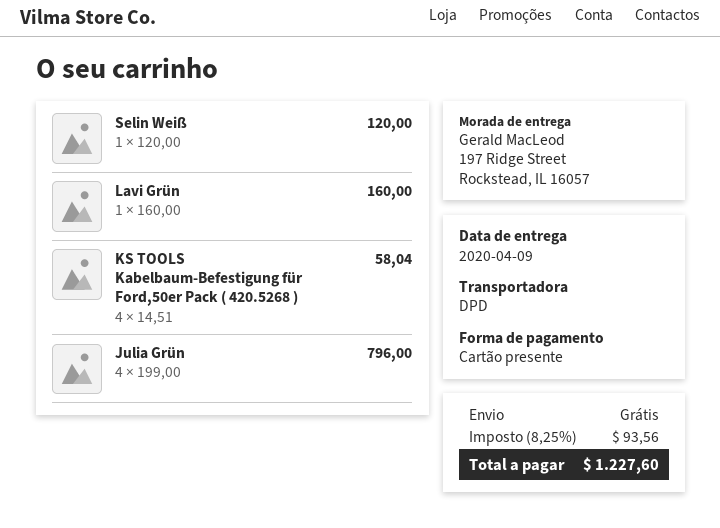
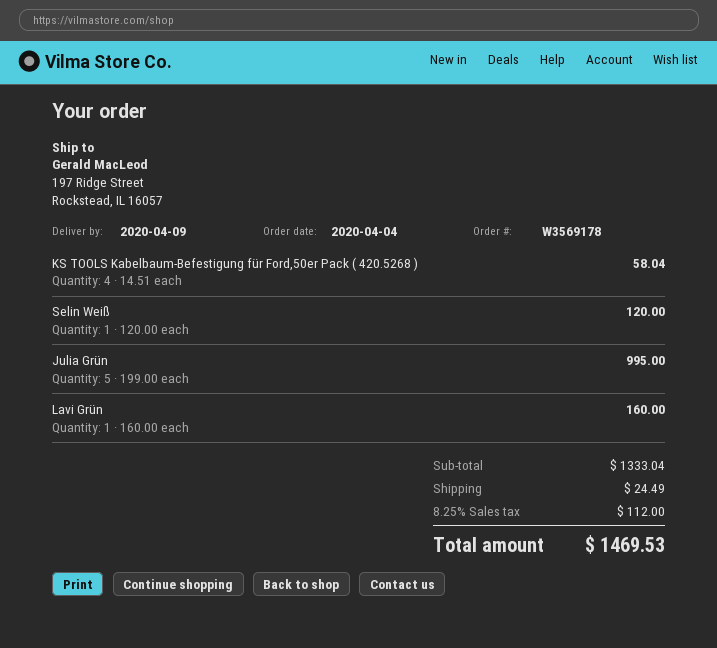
Julia Grün: 4 x 199.00 = 796.00 -> 5 x 199.00 = 995.00
shipping: 0.00 -> 24.49
tax: 8.25% = 93.56 -> 8.25% = 112.00
total: 1227.60 -> 1469.53

